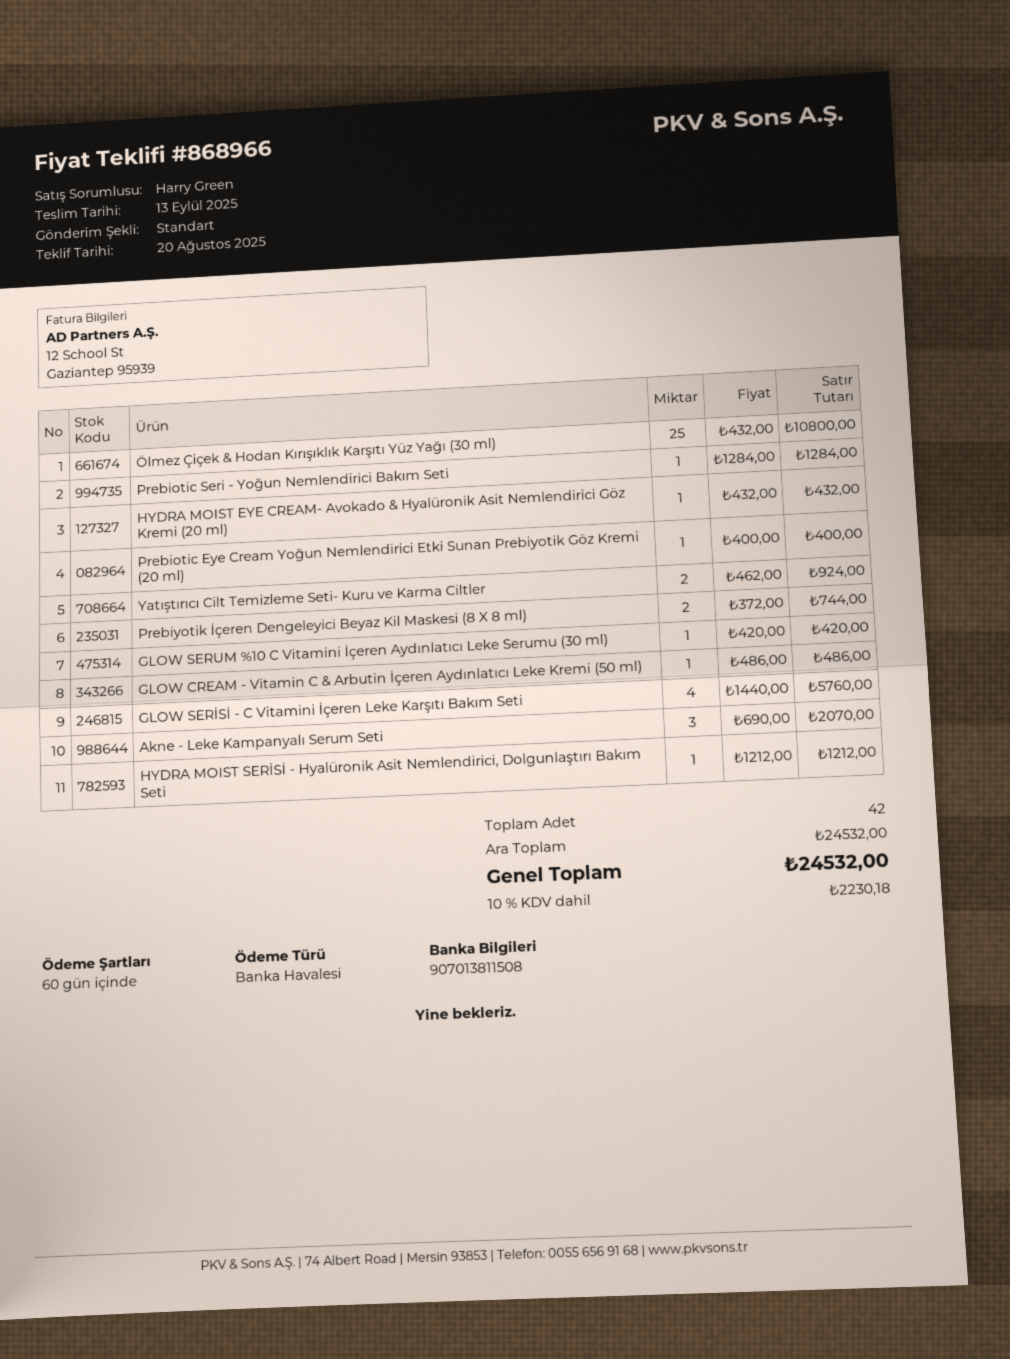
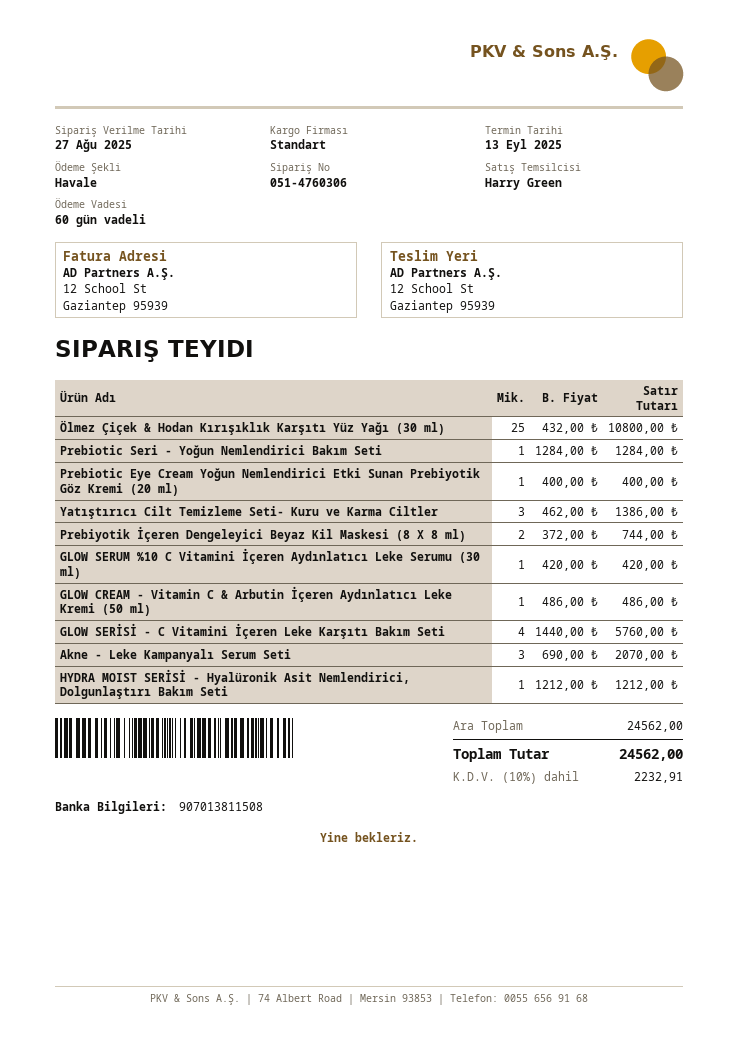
HYDRA MOIST EYE CREAM- Avokado & Hyalüronik Asit Nemlendirici Göz Kremi (20 ml): 1 x 432.00 = 432.00 -> none
Yatıştırıcı Cilt Temizleme Seti- Kuru ve Karma Ciltler: 2 x 462.00 = 924.00 -> 3 x 462.00 = 1386.00
subtotal: 24532.00 -> 24562.00
tax: 10% = 2230.18 -> 10% = 2232.91
total: 24532.00 -> 24562.00

